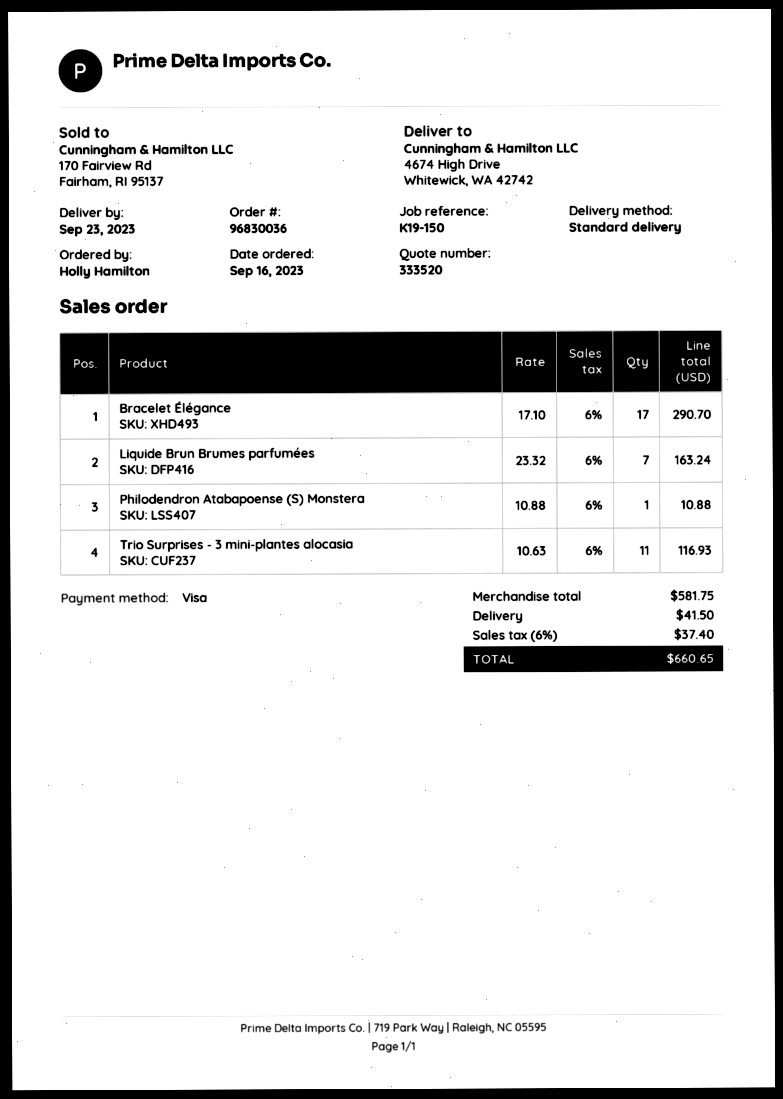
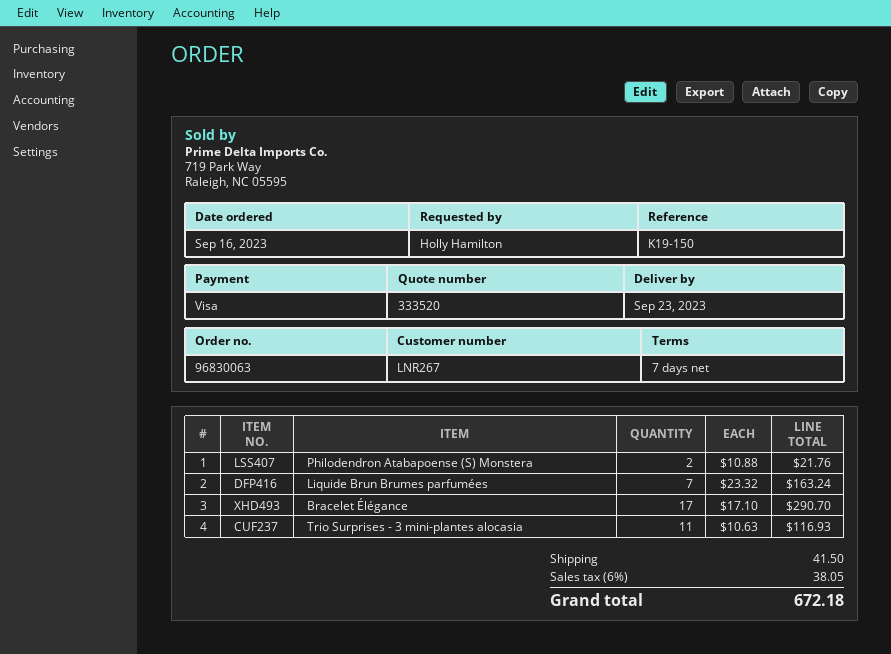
order number: 96830036 -> 96830063
Philodendron Atabapoense (S) Monstera: 1 x 10.88 = 10.88 -> 2 x 10.88 = 21.76
tax: 6% = 37.40 -> 6% = 38.05
total: 660.65 -> 672.18

